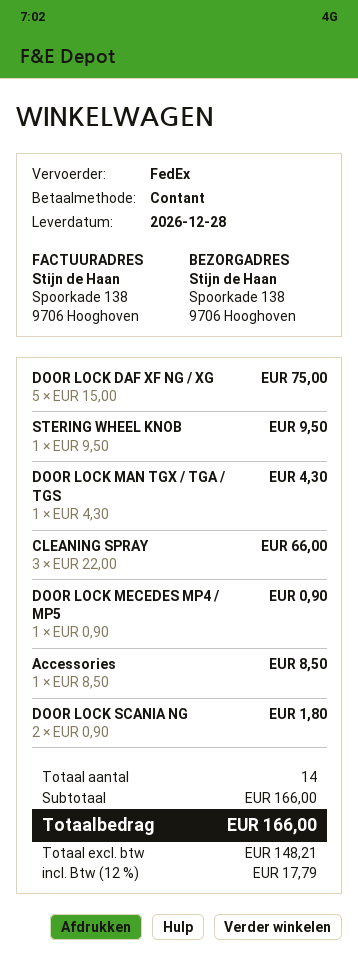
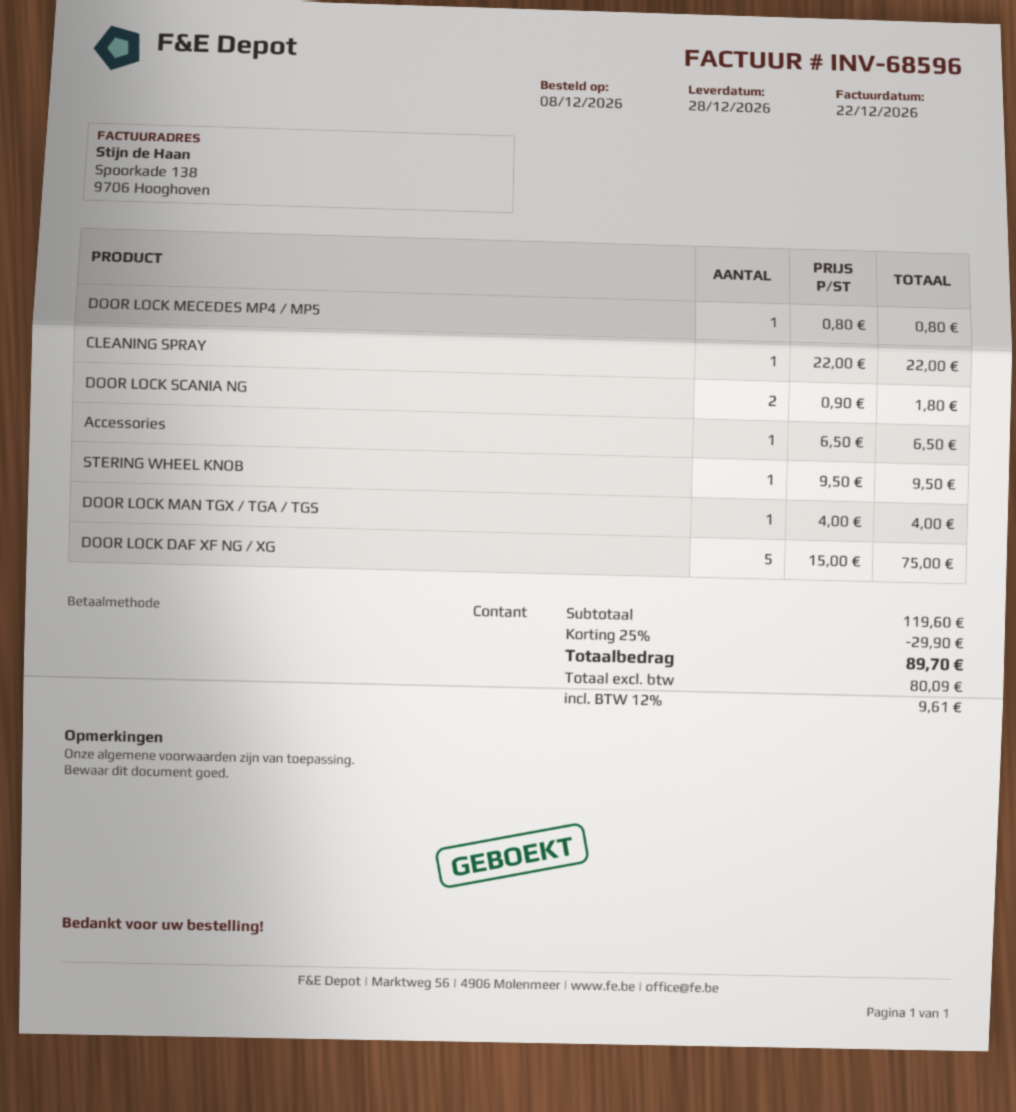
DOOR LOCK MAN TGX / TGA / TGS: 1 x 4.30 = 4.30 -> 1 x 4.00 = 4.00
CLEANING SPRAY: 3 x 22.00 = 66.00 -> 1 x 22.00 = 22.00
DOOR LOCK MECEDES MP4 / MP5: 1 x 0.90 = 0.90 -> 1 x 0.80 = 0.80
Accessories: 1 x 8.50 = 8.50 -> 1 x 6.50 = 6.50
subtotal: 166.00 -> 119.60
discount: none -> 25% = 29.90
net: 148.21 -> 80.09
tax: 12% = 17.79 -> 12% = 9.61
total: 166.00 -> 89.70

